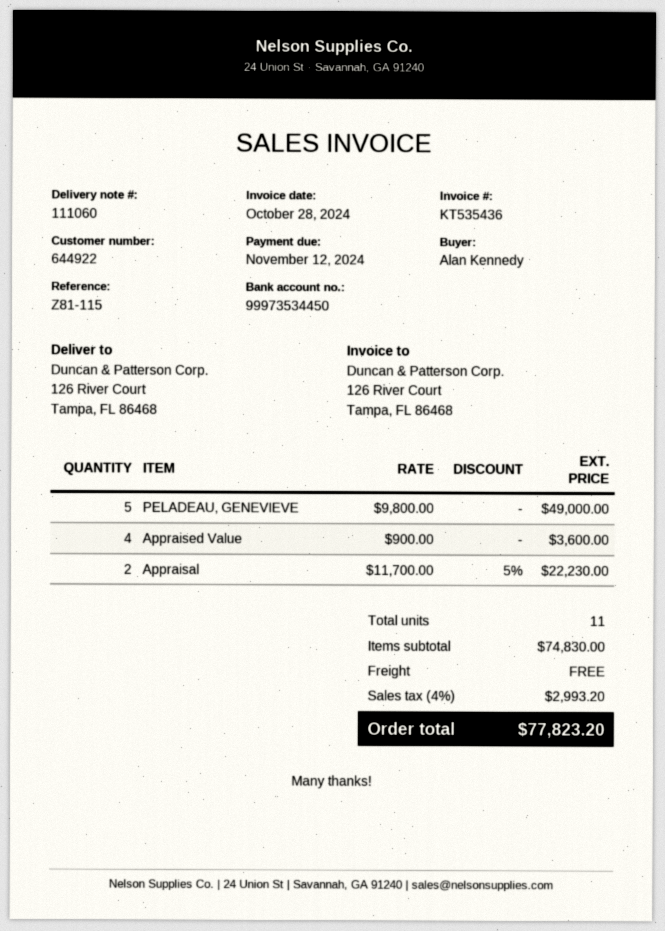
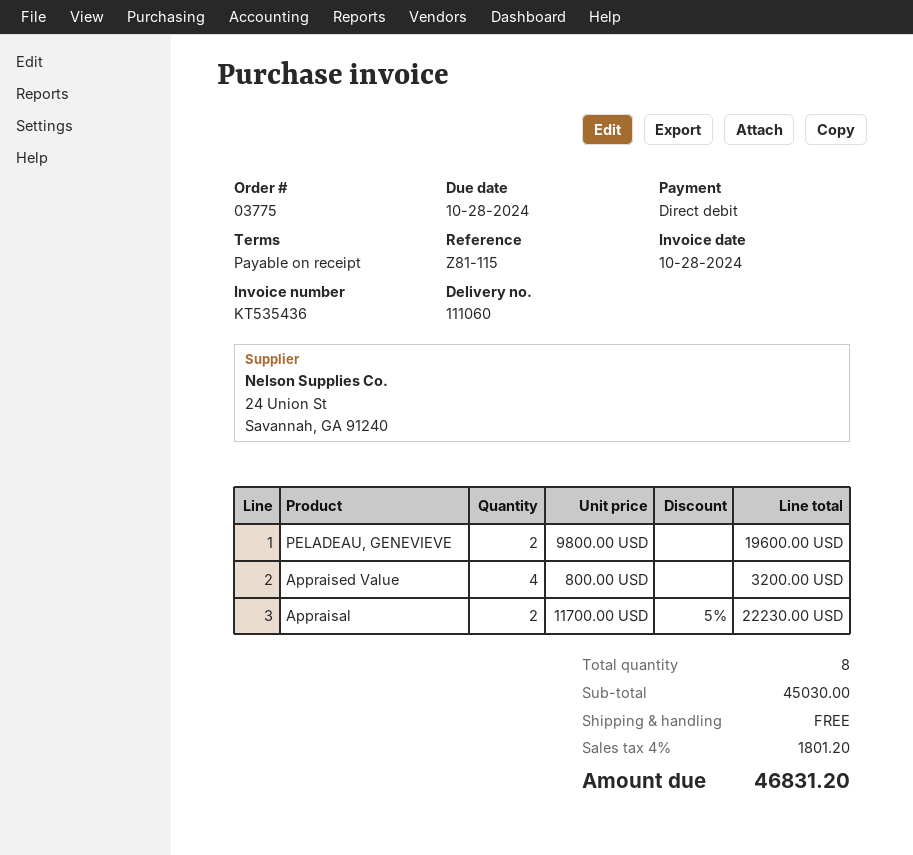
due date: 2024-11-12 -> 2024-10-28
PELADEAU, GENEVIEVE: 5 x 9800.00 = 49000.00 -> 2 x 9800.00 = 19600.00
Appraised Value: 4 x 900.00 = 3600.00 -> 4 x 800.00 = 3200.00
total quantity: 11 -> 8
subtotal: 74830.00 -> 45030.00
tax: 4% = 2993.20 -> 4% = 1801.20
total: 77823.20 -> 46831.20

